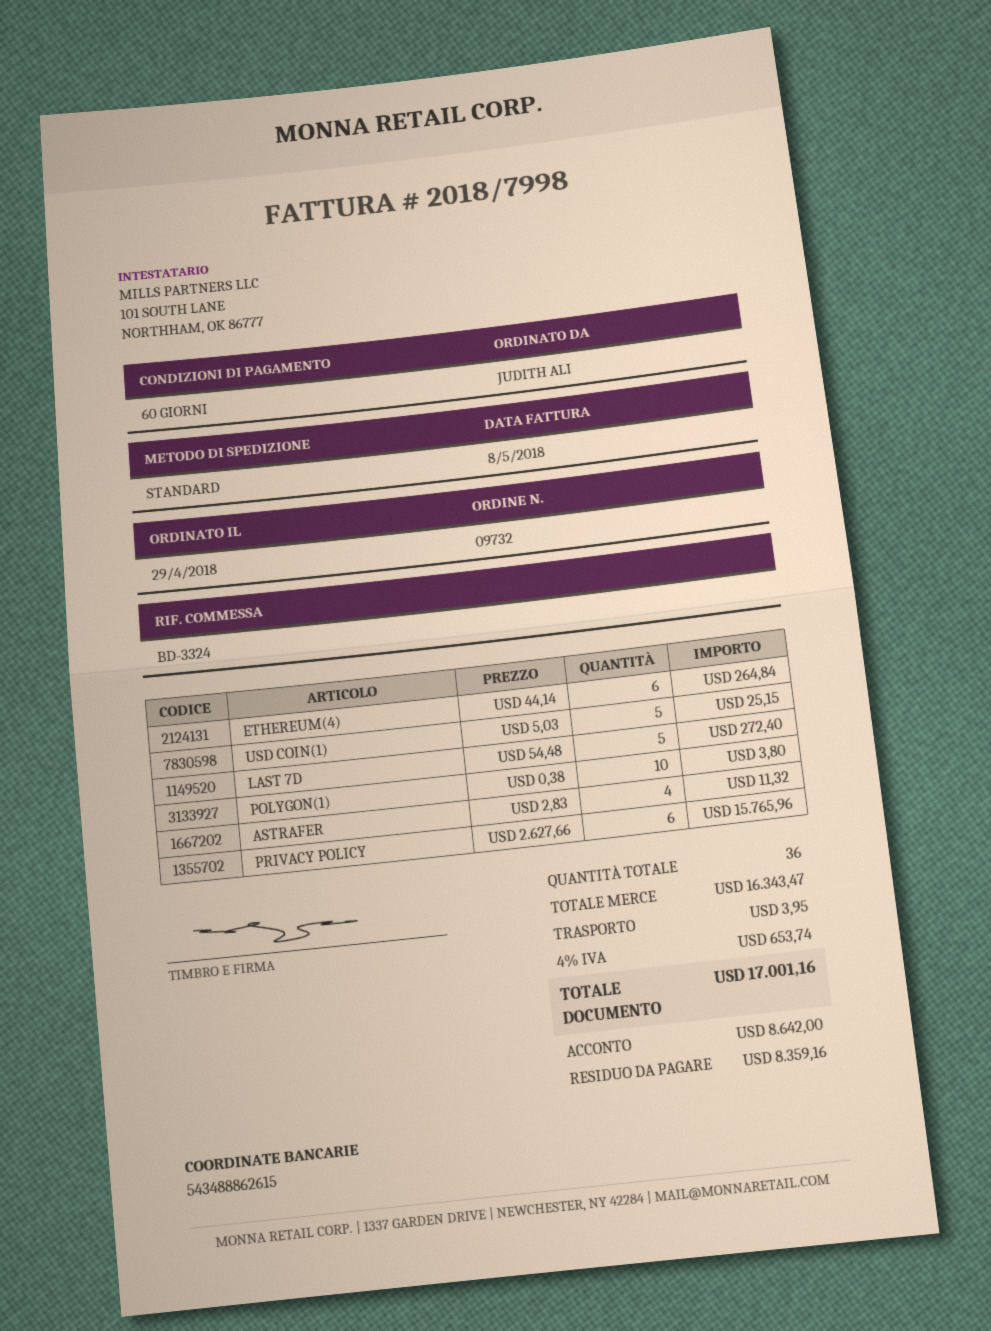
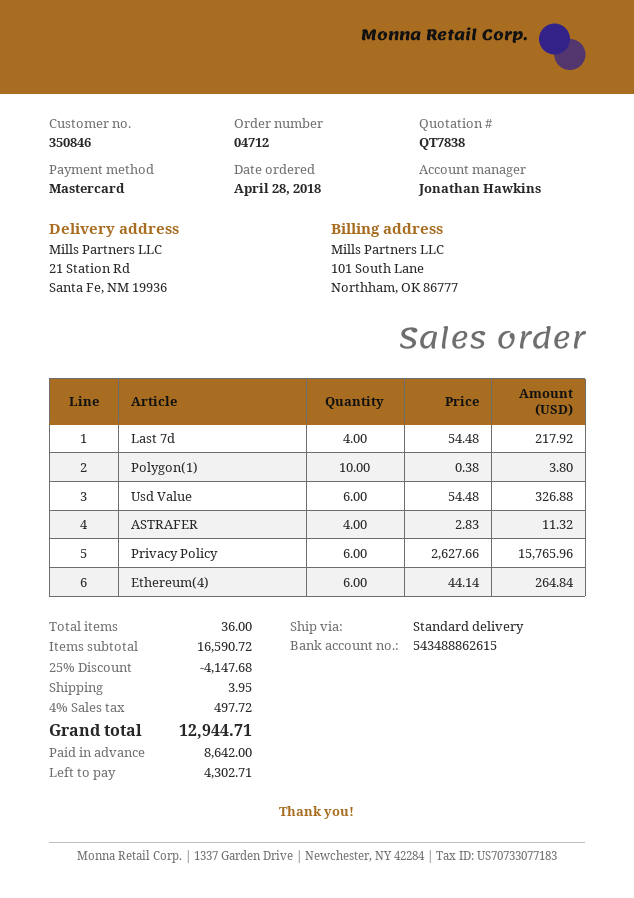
order number: 09732 -> 04712
order date: 2018-04-29 -> 2018-04-28
USD COIN(1): 5 x 5.03 = 25.15 -> none
LAST 7D: 5 x 54.48 = 272.40 -> 4 x 54.48 = 217.92
Usd Value: none -> 6 x 54.48 = 326.88
subtotal: 16343.47 -> 16590.72
discount: none -> 25% = 4147.68
tax: 4% = 653.74 -> 4% = 497.72
total: 17001.16 -> 12944.71
balance: 8359.16 -> 4302.71

